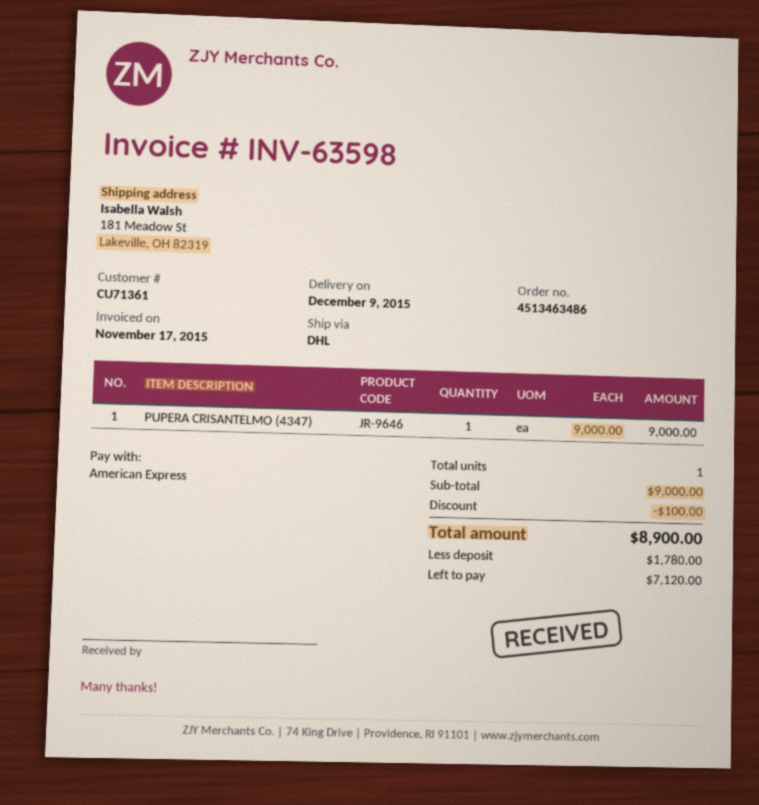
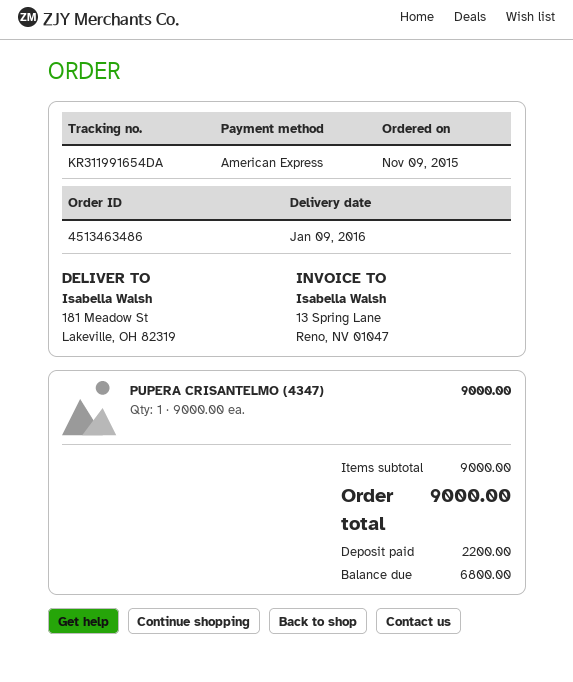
delivery date: 2015-12-09 -> 2016-01-09
discount: 100.00 -> none
total: 8900.00 -> 9000.00
deposit: 1780.00 -> 2200.00
balance: 7120.00 -> 6800.00

